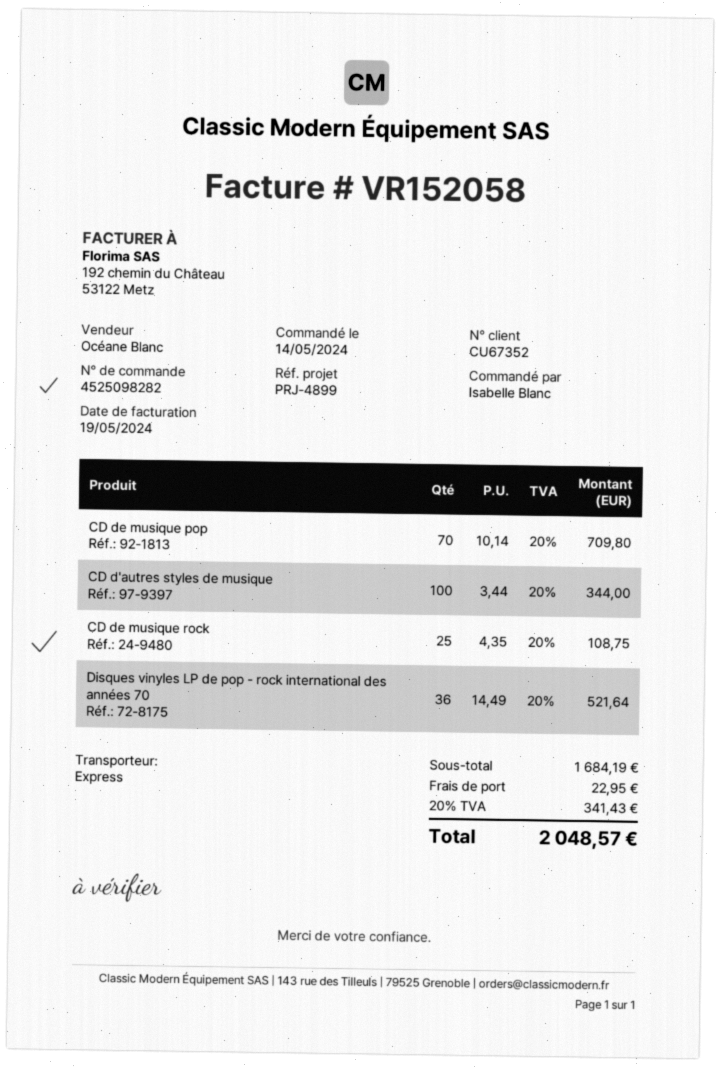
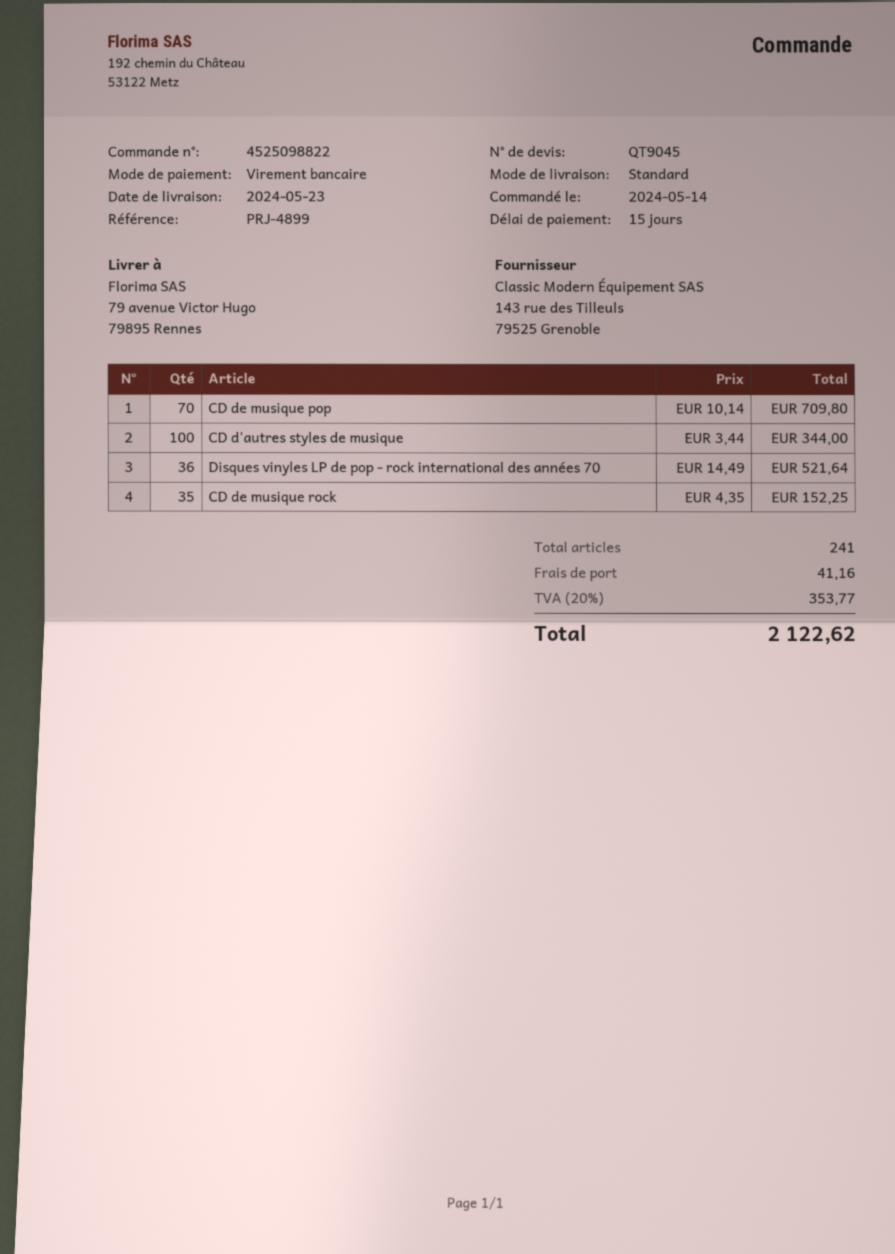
order number: 4525098282 -> 4525098822
shipping method: express -> standard
CD de musique rock: 25 x 4.35 = 108.75 -> 35 x 4.35 = 152.25
shipping: 22.95 -> 41.16
tax: 20% = 341.43 -> 20% = 353.77
total: 2048.57 -> 2122.62

